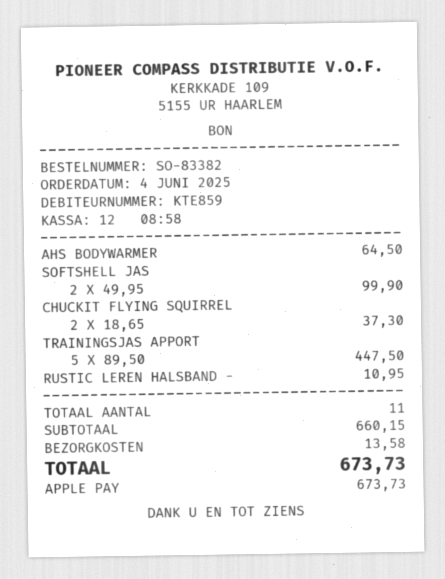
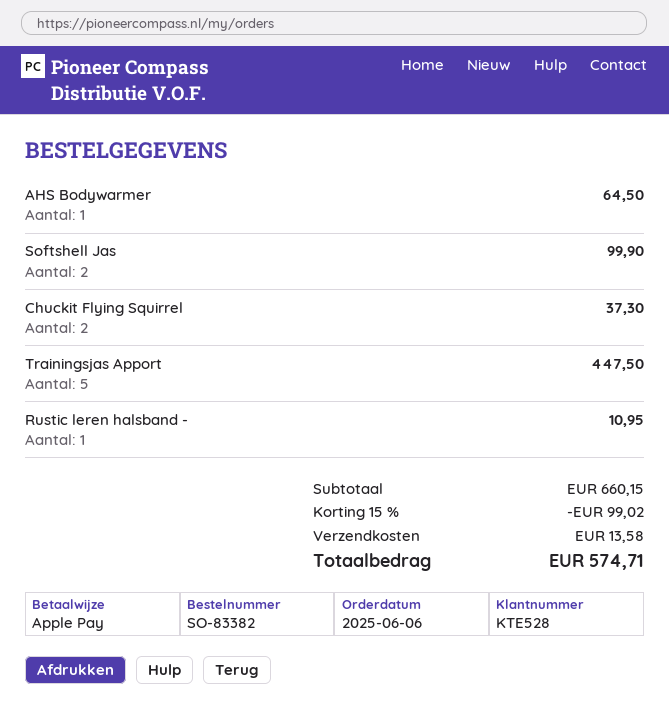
order date: 2025-06-04 -> 2025-06-06
customer number: KTE859 -> KTE528
discount: none -> 15% = 99.02
total: 673.73 -> 574.71

